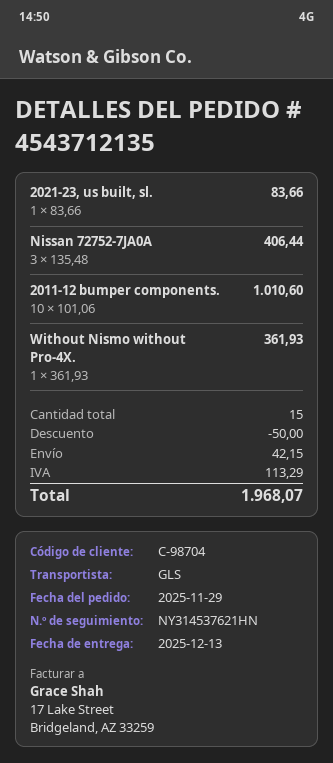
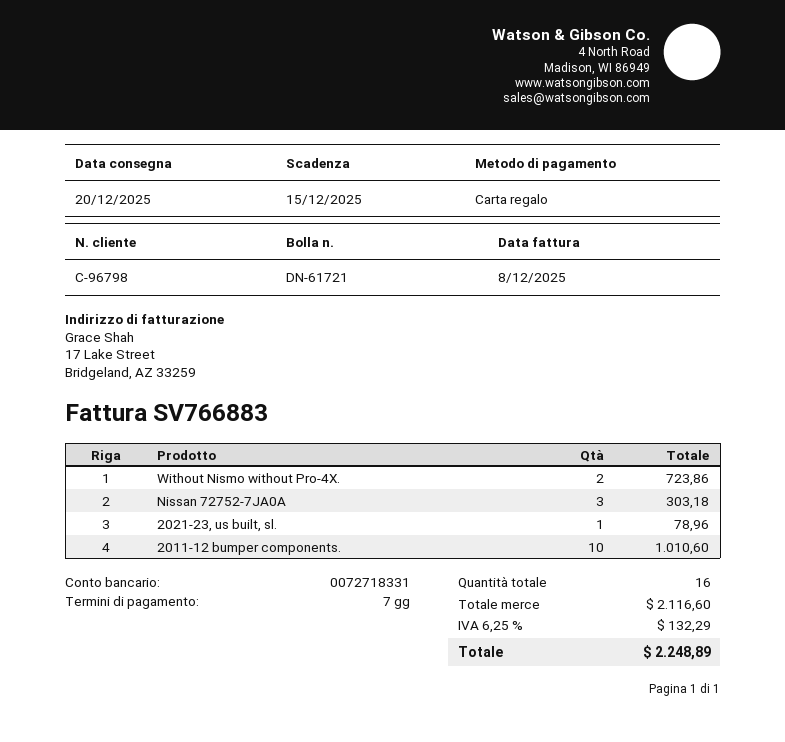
delivery date: 2025-12-13 -> 2025-12-20
customer number: C-98704 -> C-96798
2021-23, us built, sl.: 1 for 83.66 -> 1 for 78.96
Nissan 72752-7JA0A: 3 for 406.44 -> 3 for 303.18
Without Nismo without Pro-4X.: 1 for 361.93 -> 2 for 723.86
total quantity: 15 -> 16
discount: 50.00 -> none
shipping: 42.15 -> none
tax: 113.29 -> 132.29
total: 1968.07 -> 2248.89

